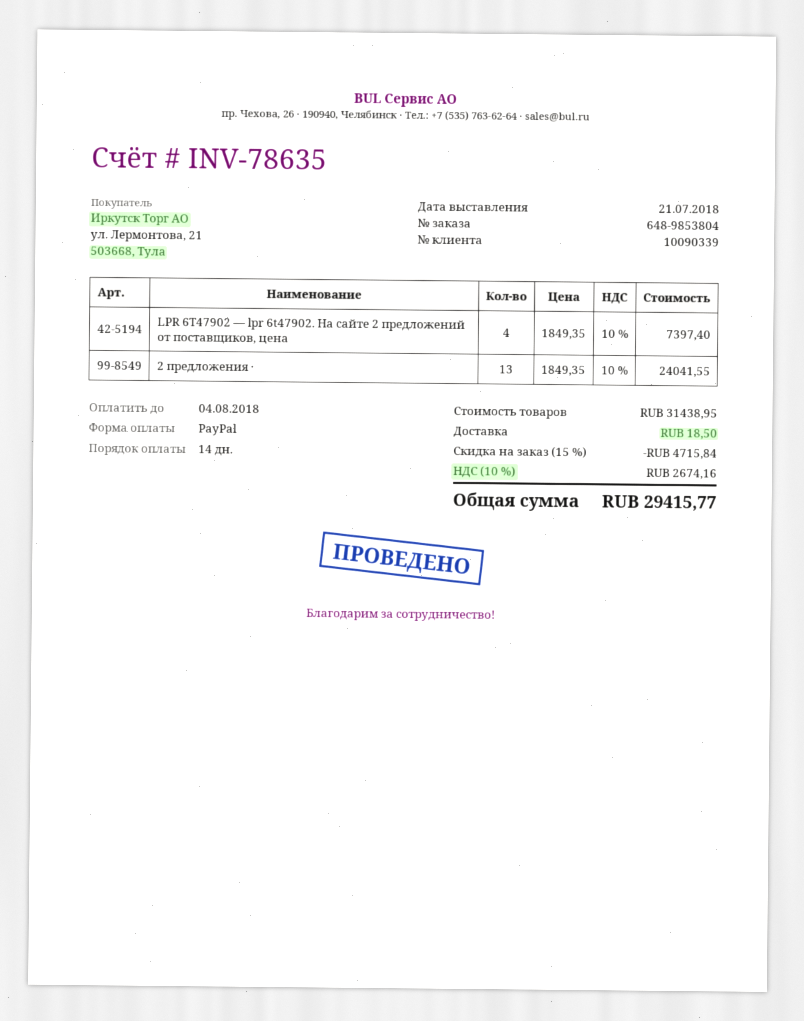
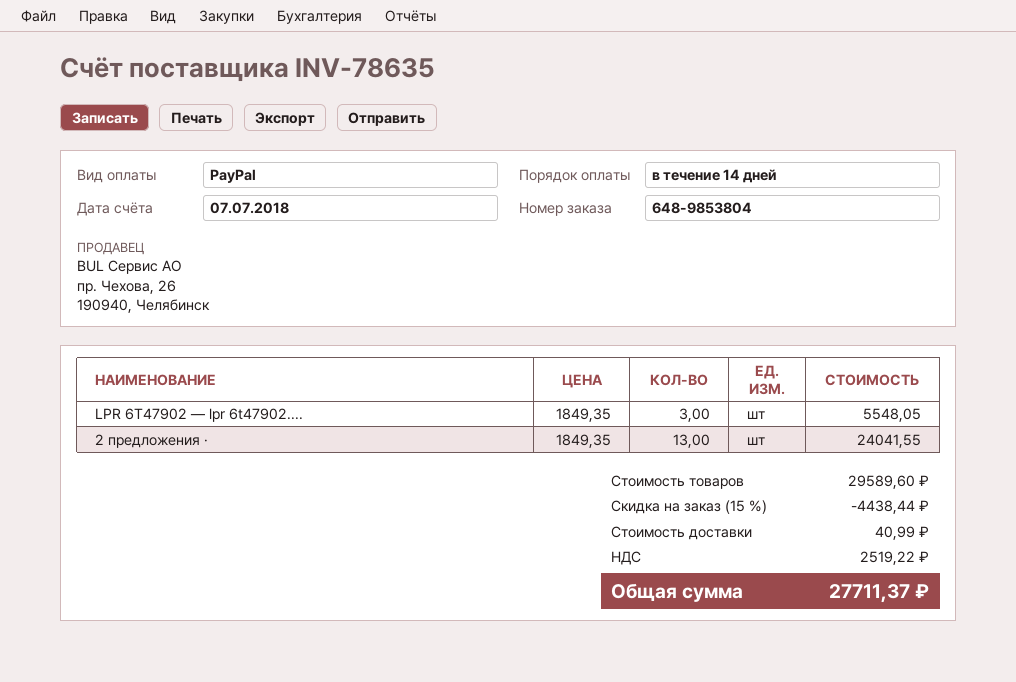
invoice date: 2018-07-21 -> 2018-07-07
LPR 6T47902 — lpr 6t47902. На сайте 2 предложений от поставщиков, цена: 4 x 1849.35 = 7397.40 -> 3 x 1849.35 = 5548.05
subtotal: 31438.95 -> 29589.60
discount: 15% = 4715.84 -> 15% = 4438.44
shipping: 18.50 -> 40.99
tax: 2674.16 -> 2519.22
total: 29415.77 -> 27711.37

